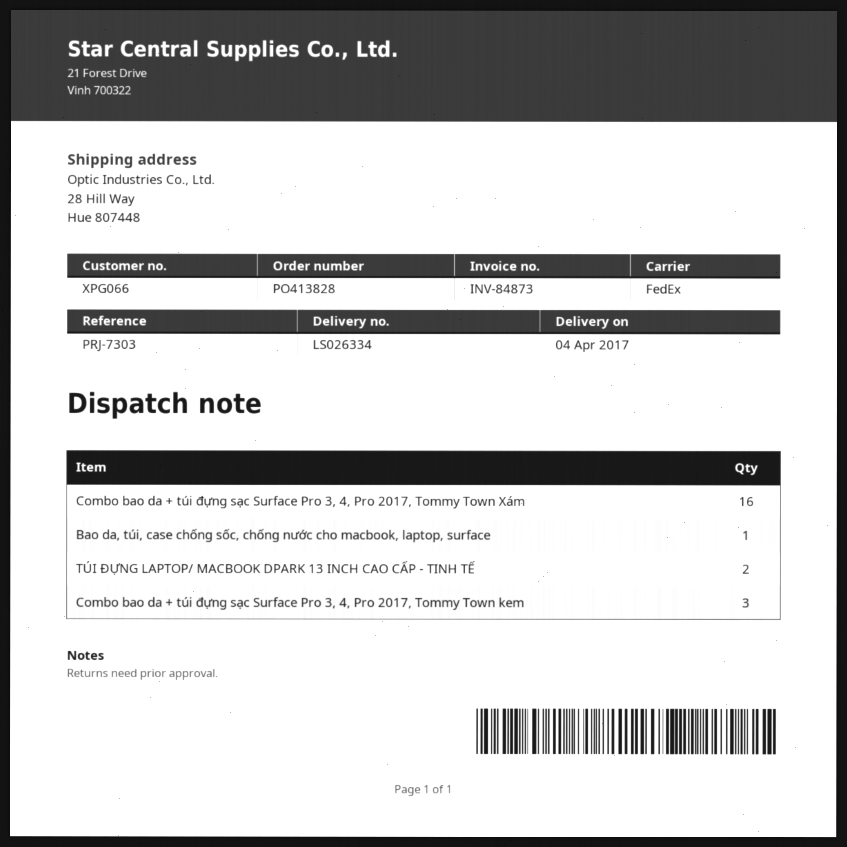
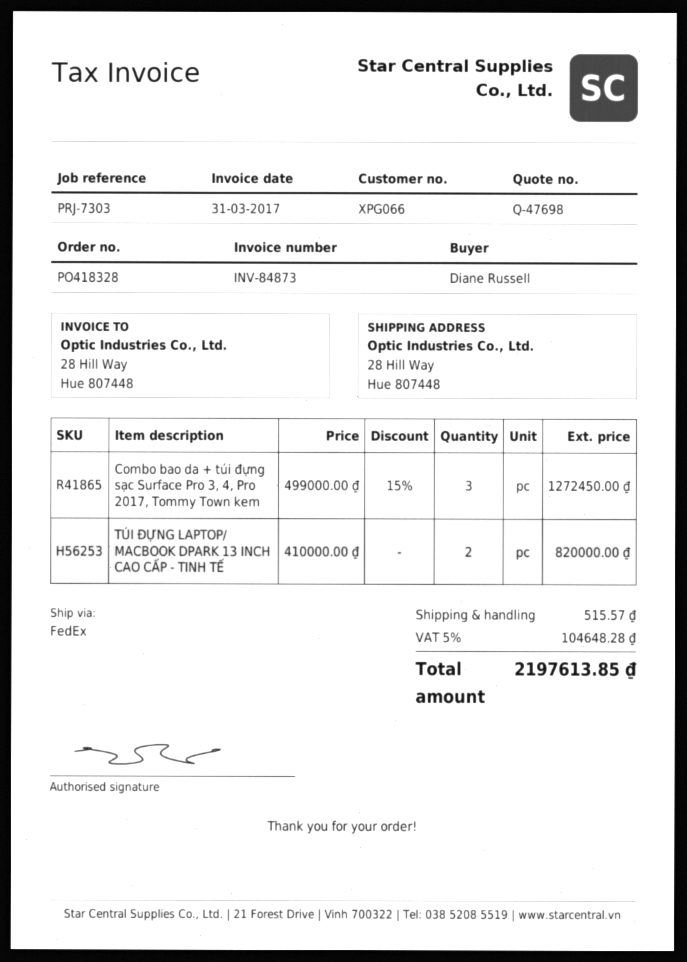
order number: PO413828 -> PO418328
Combo bao da + túi đựng sạc Surface Pro 3, 4, Pro 2017, Tommy Town Xám: 16 -> none
Bao da, túi, case chống sốc, chống nước cho macbook, laptop, surface: 1 -> none

